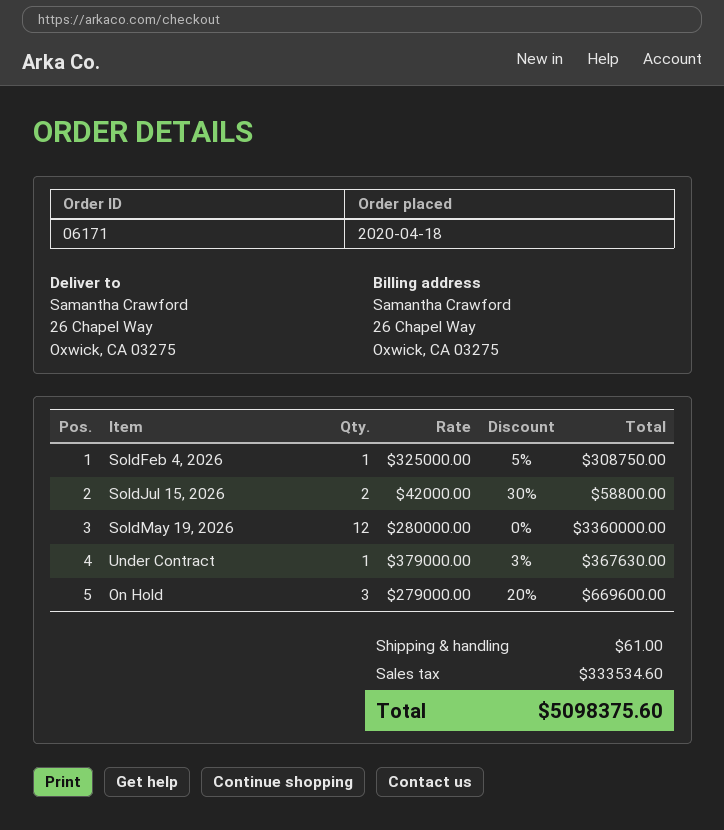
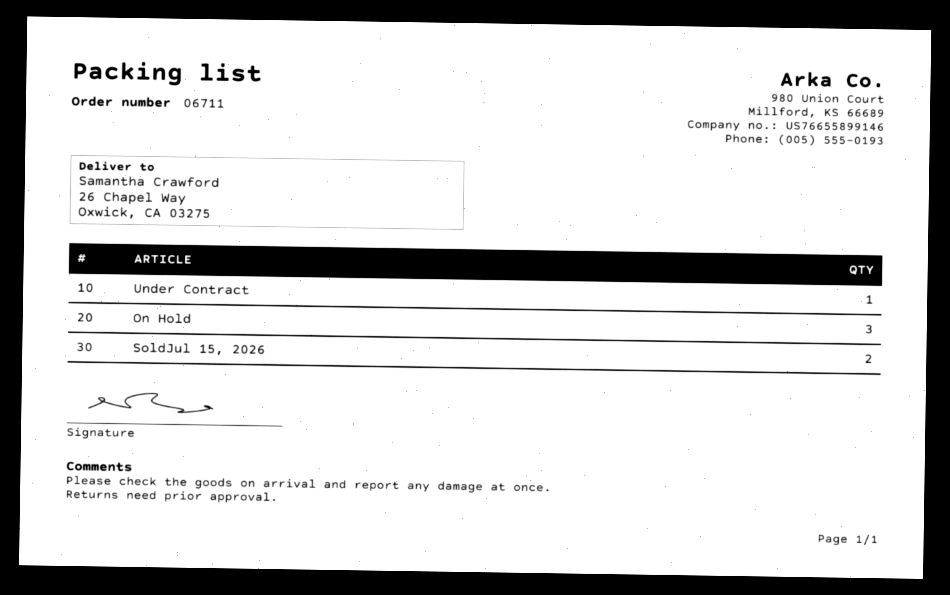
order number: 06171 -> 06711
SoldFeb 4, 2026: 1 -> none
SoldMay 19, 2026: 12 -> none

